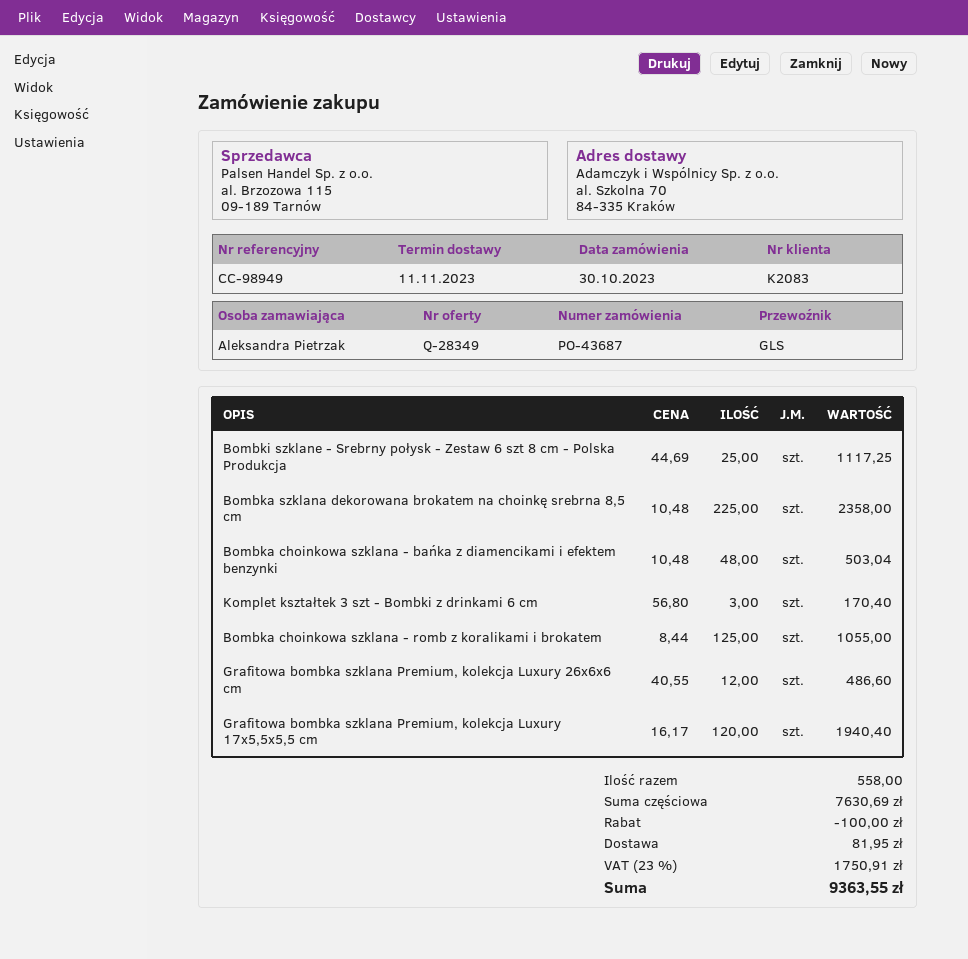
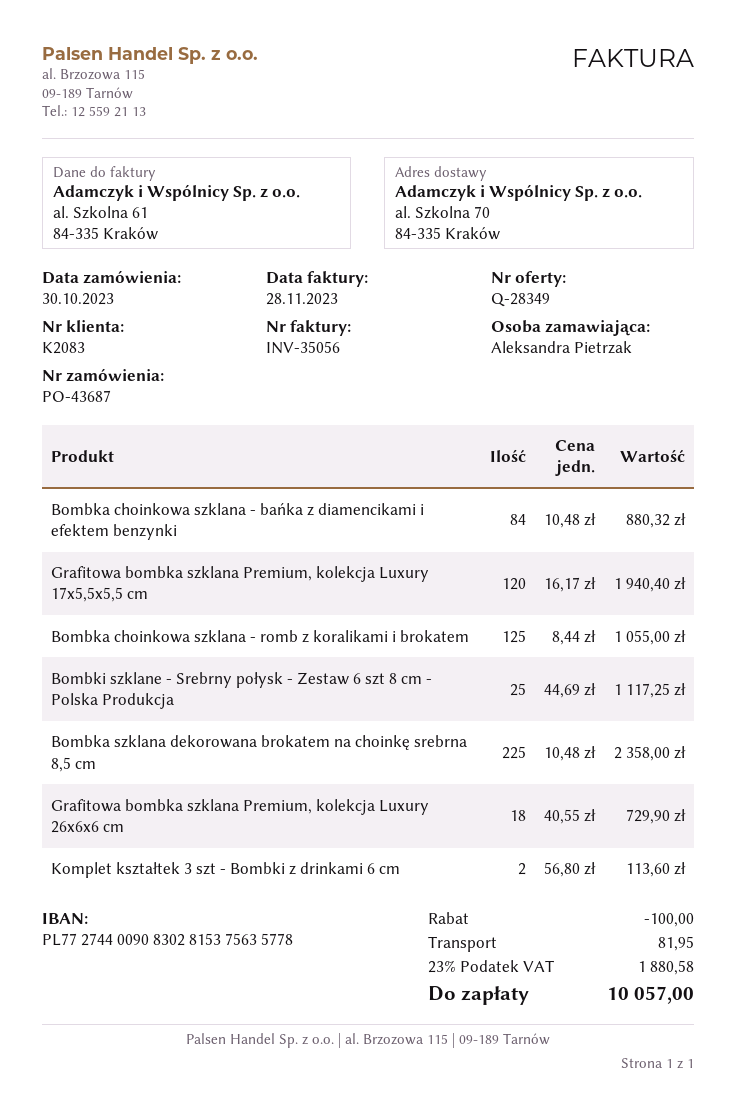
Bombka choinkowa szklana - bańka z diamencikami i efektem benzynki: 48 x 10.48 = 503.04 -> 84 x 10.48 = 880.32
Komplet kształtek 3 szt - Bombki z drinkami 6 cm: 3 x 56.80 = 170.40 -> 2 x 56.80 = 113.60
Grafitowa bombka szklana Premium, kolekcja Luxury 26x6x6 cm: 12 x 40.55 = 486.60 -> 18 x 40.55 = 729.90
tax: 23% = 1750.91 -> 23% = 1880.58
total: 9363.55 -> 10057.00

